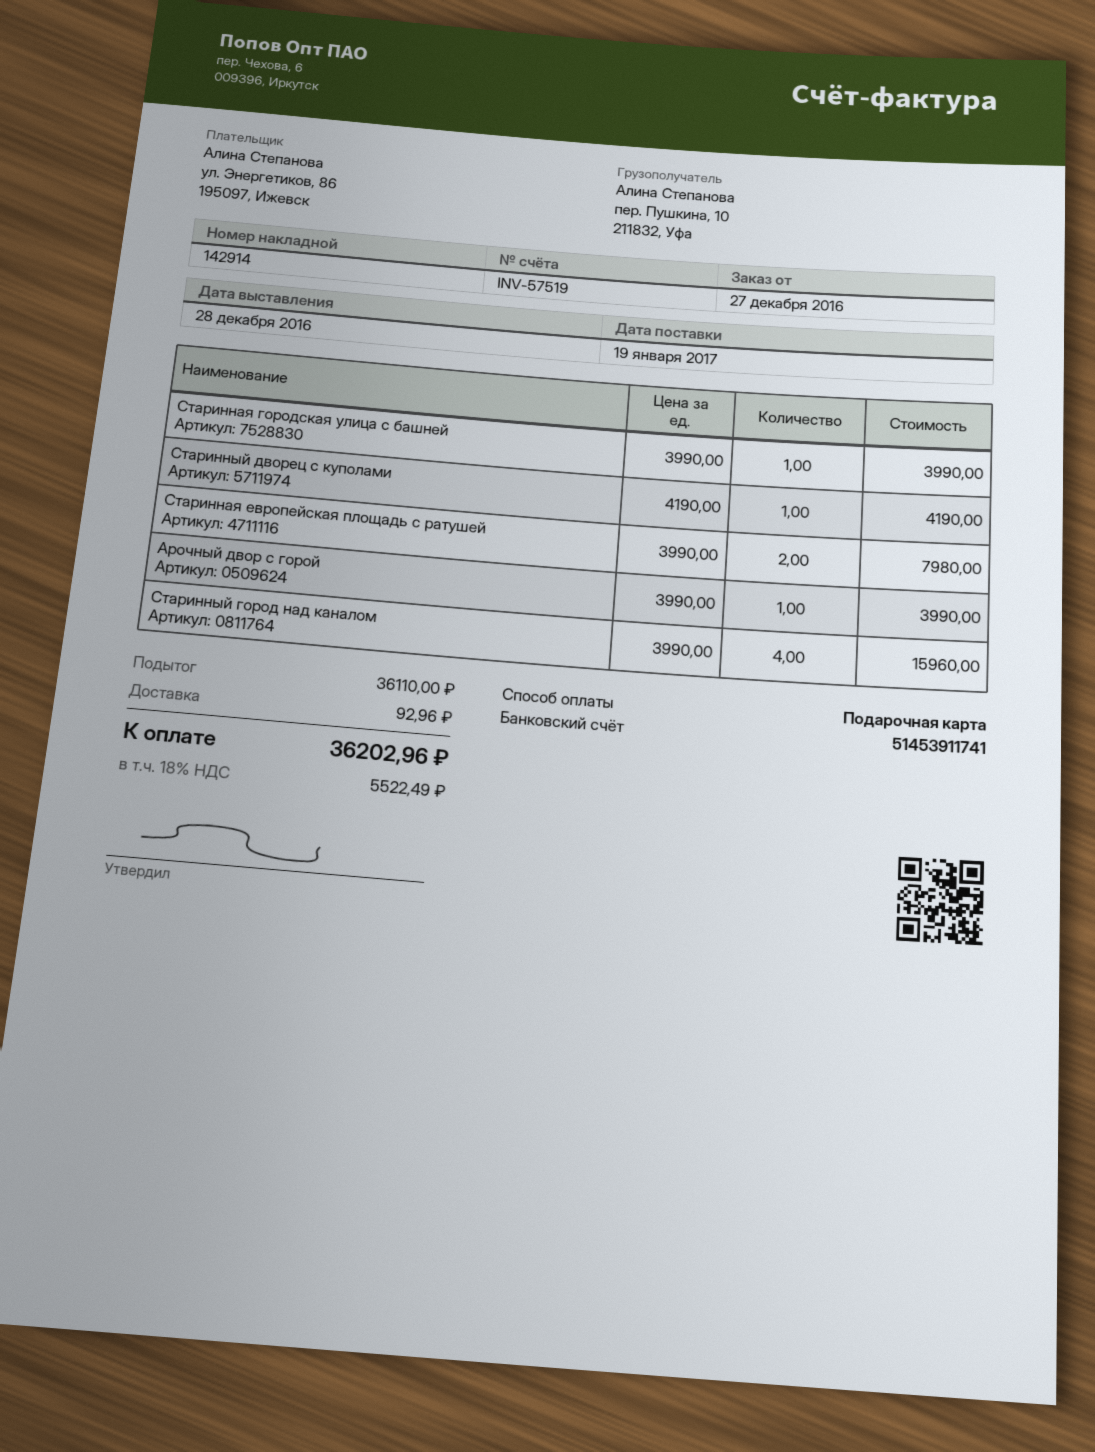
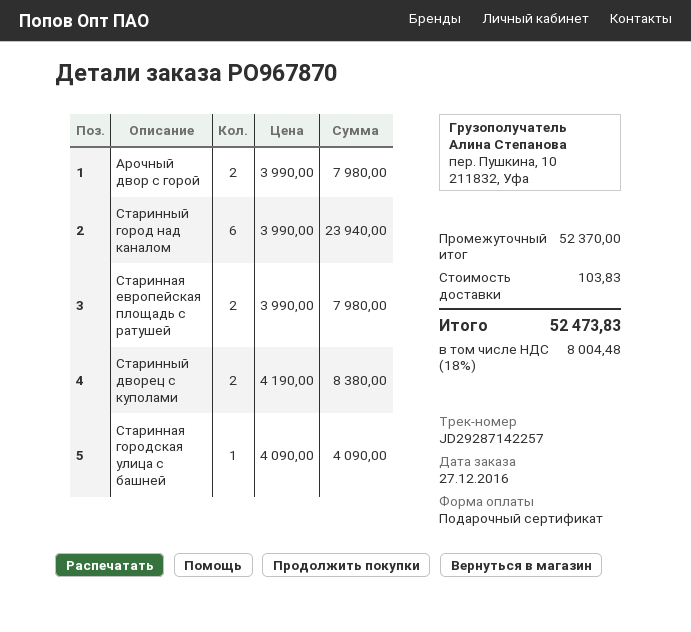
Старинная городская улица с башней: 1 x 3990.00 = 3990.00 -> 1 x 4090.00 = 4090.00
Старинный дворец с куполами: 1 x 4190.00 = 4190.00 -> 2 x 4190.00 = 8380.00
Арочный двор с горой: 1 x 3990.00 = 3990.00 -> 2 x 3990.00 = 7980.00
Старинный город над каналом: 4 x 3990.00 = 15960.00 -> 6 x 3990.00 = 23940.00
subtotal: 36110.00 -> 52370.00
shipping: 92.96 -> 103.83
tax: 18% = 5522.49 -> 18% = 8004.48
total: 36202.96 -> 52473.83

